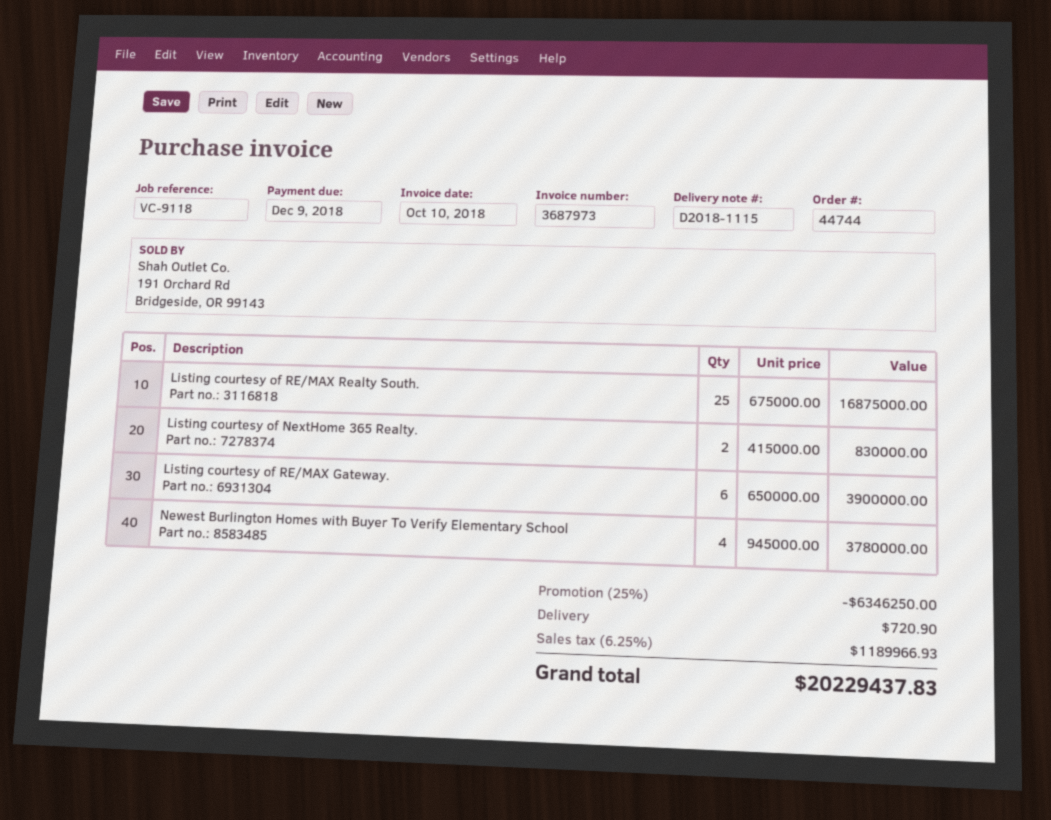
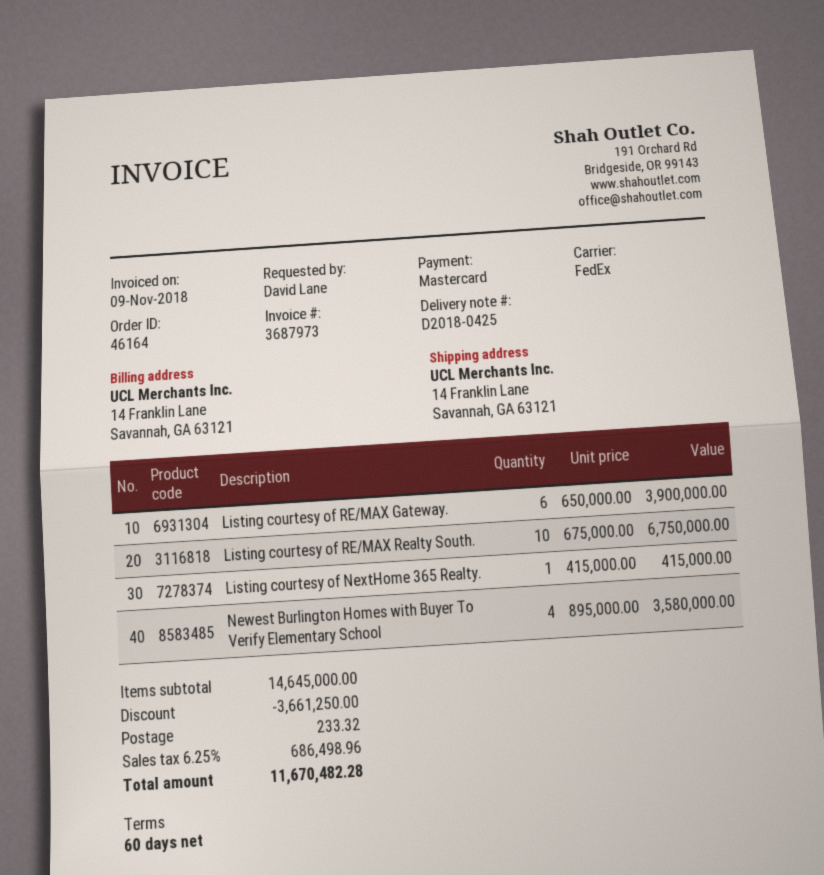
order number: 44744 -> 46164
delivery note number: D2018-1115 -> D2018-0425
invoice date: 2018-10-10 -> 2018-11-09
Listing courtesy of RE/MAX Realty South.: 25 x 675000.00 = 16875000.00 -> 10 x 675000.00 = 6750000.00
Listing courtesy of NextHome 365 Realty.: 2 x 415000.00 = 830000.00 -> 1 x 415000.00 = 415000.00
Newest Burlington Homes with Buyer To Verify Elementary School: 4 x 945000.00 = 3780000.00 -> 4 x 895000.00 = 3580000.00
discount: 6346250.00 -> 3661250.00
shipping: 720.90 -> 233.32
tax: 6.25% = 1189966.93 -> 6.25% = 686498.96
total: 20229437.83 -> 11670482.28

